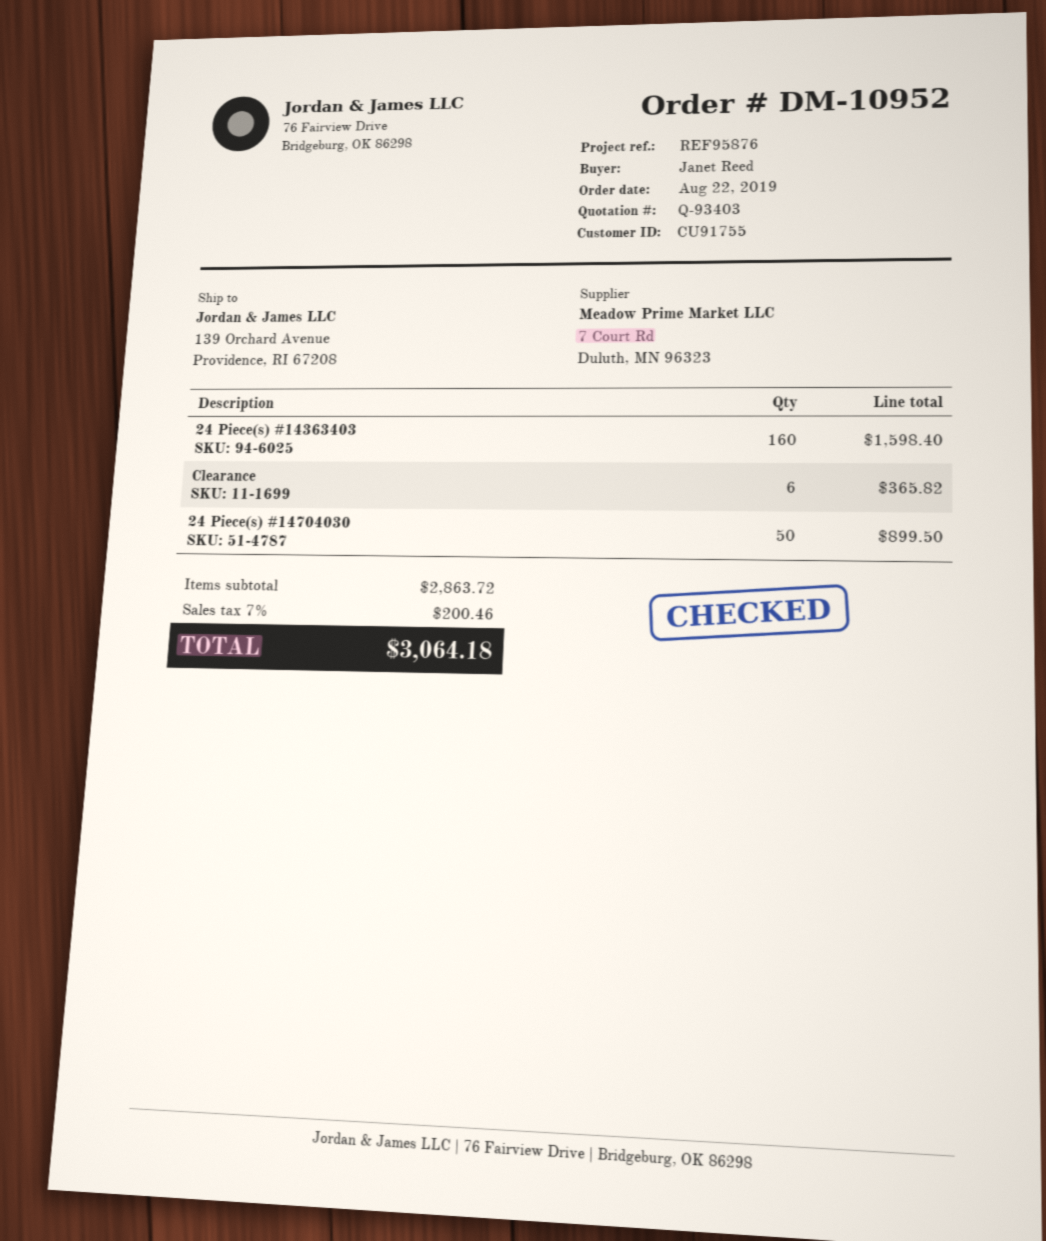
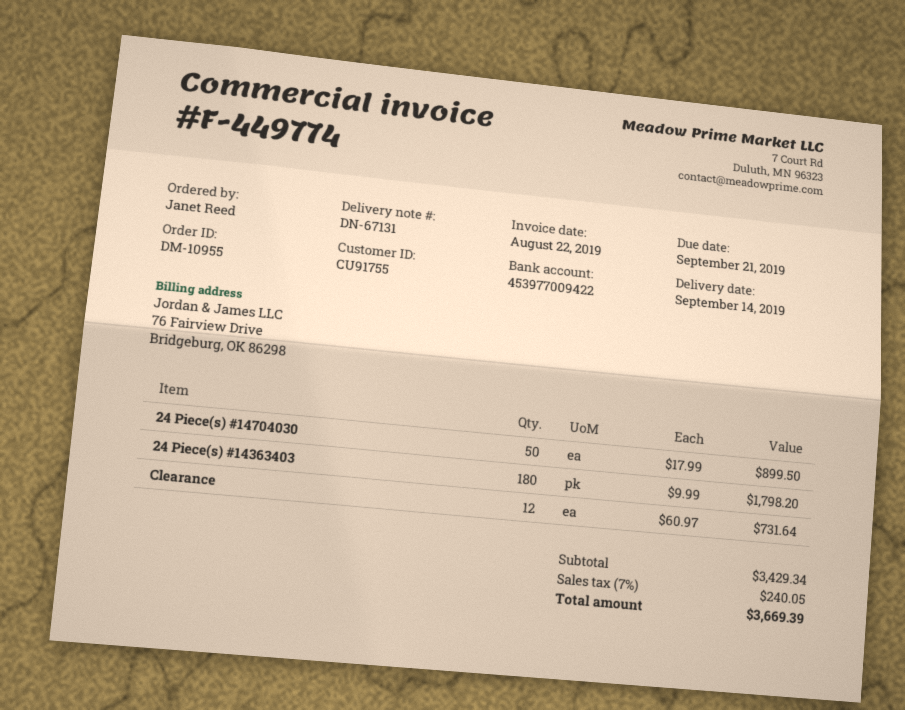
order number: DM-10952 -> DM-10955
24 Piece(s) #14363403: 160 for 1598.40 -> 180 for 1798.20
Clearance: 6 for 365.82 -> 12 for 731.64
subtotal: 2863.72 -> 3429.34
tax: 7% = 200.46 -> 7% = 240.05
total: 3064.18 -> 3669.39

